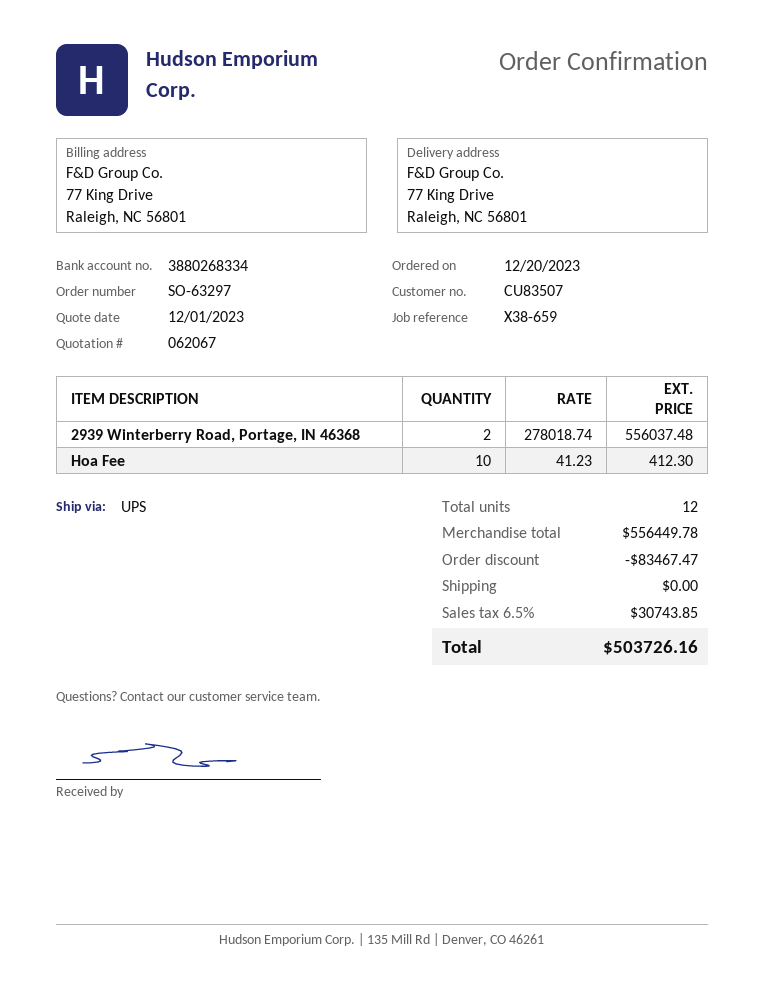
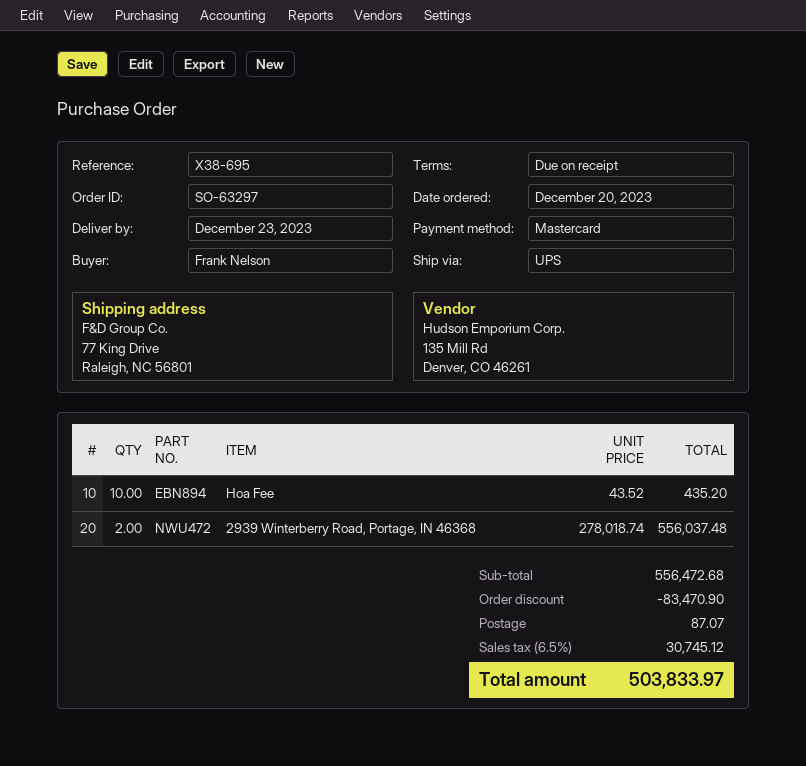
reference: X38-659 -> X38-695
Hoa Fee: 10 x 41.23 = 412.30 -> 10 x 43.52 = 435.20
subtotal: 556449.78 -> 556472.68
discount: 83467.47 -> 83470.90
shipping: 0.00 -> 87.07
tax: 6.5% = 30743.85 -> 6.5% = 30745.12
total: 503726.16 -> 503833.97

